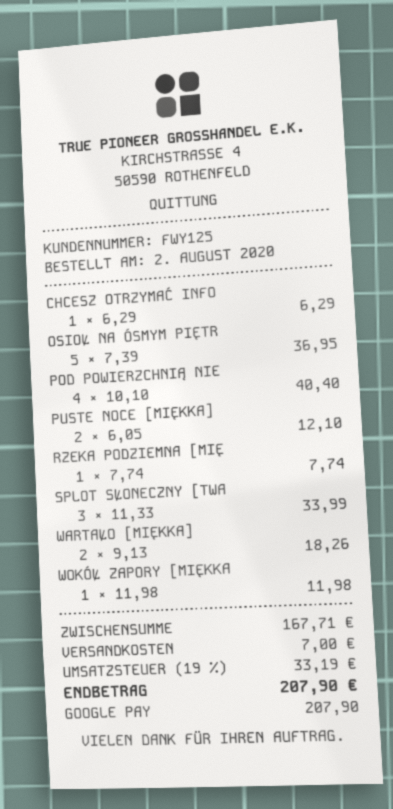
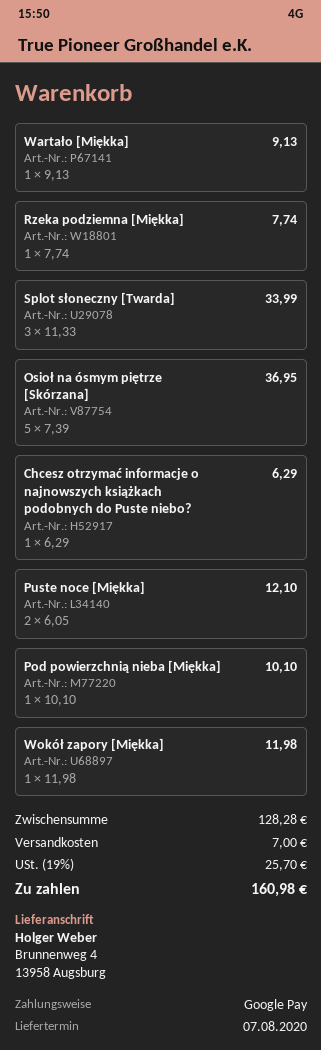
POD POWIERZCHNIĄ NIE: 4 x 10.10 = 40.40 -> 1 x 10.10 = 10.10
WARTAŁO [MIĘKKA]: 2 x 9.13 = 18.26 -> 1 x 9.13 = 9.13
subtotal: 167.71 -> 128.28
tax: 19% = 33.19 -> 19% = 25.70
total: 207.90 -> 160.98

